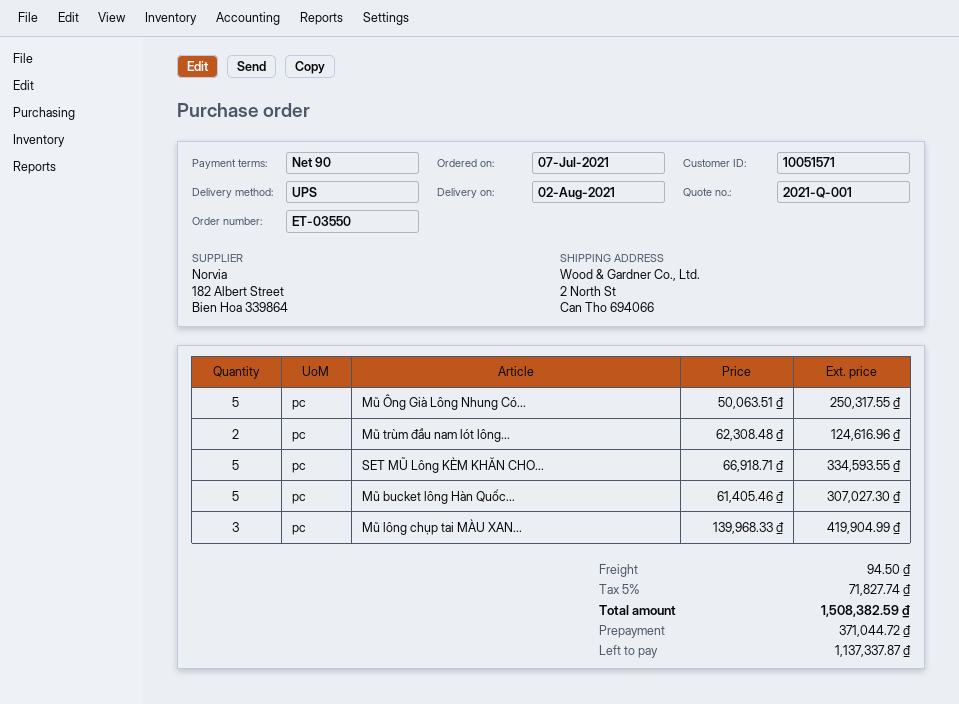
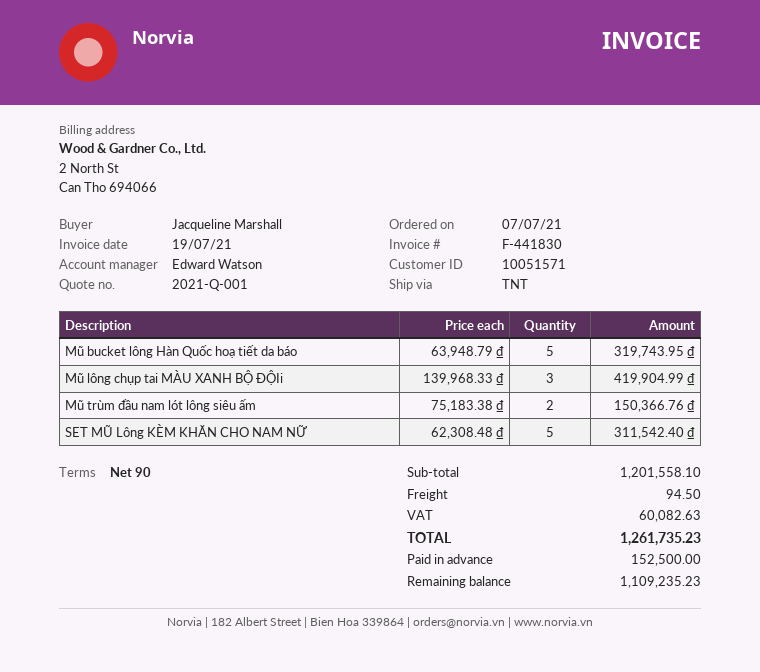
shipping method: UPS -> TNT
Mũ Ông Già Lông Nhung Có...: 5 x 50063.51 = 250317.55 -> none
Mũ trùm đầu nam lót lông...: 2 x 62308.48 = 124616.96 -> 2 x 75183.38 = 150366.76
SET MŨ Lông KÈM KHĂN CHO...: 5 x 66918.71 = 334593.55 -> 5 x 62308.48 = 311542.40
Mũ bucket lông Hàn Quốc...: 5 x 61405.46 = 307027.30 -> 5 x 63948.79 = 319743.95
tax: 71827.74 -> 60082.63
total: 1508382.59 -> 1261735.23
deposit: 371044.72 -> 152500.00
balance: 1137337.87 -> 1109235.23

